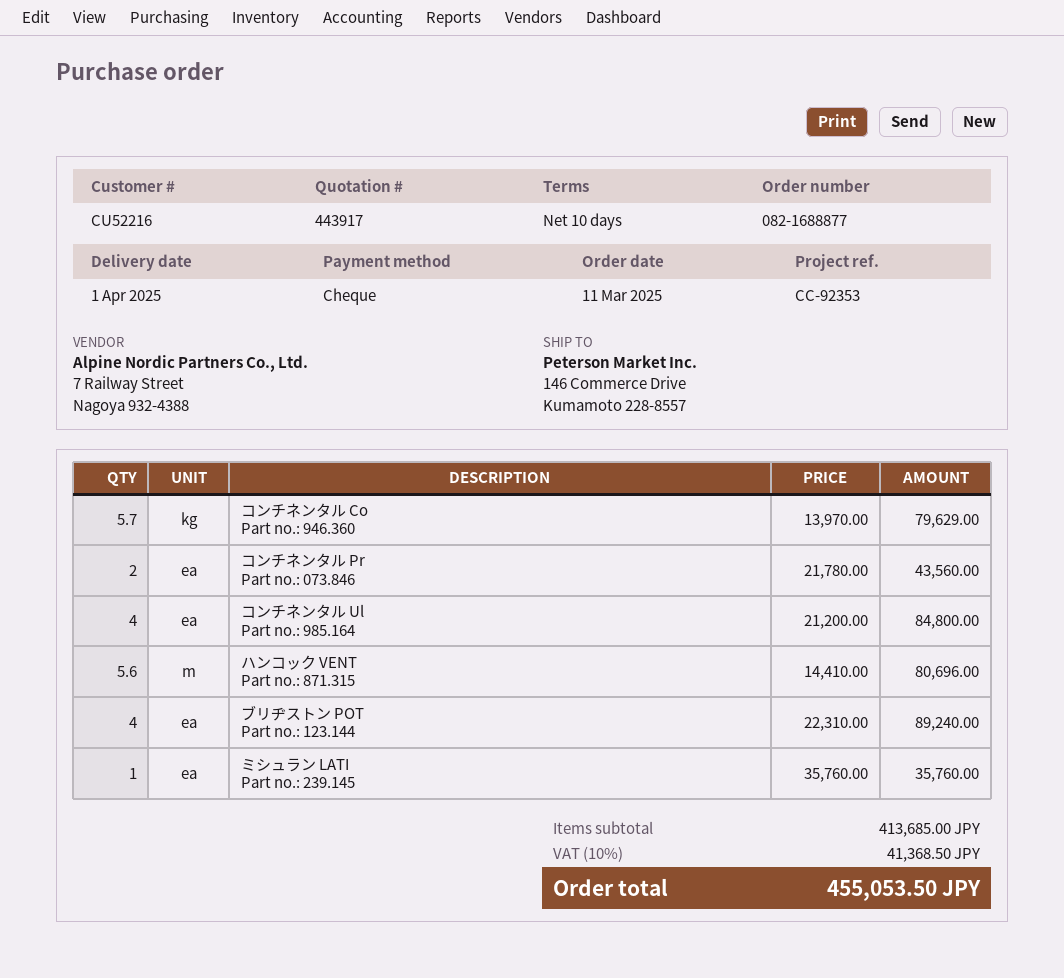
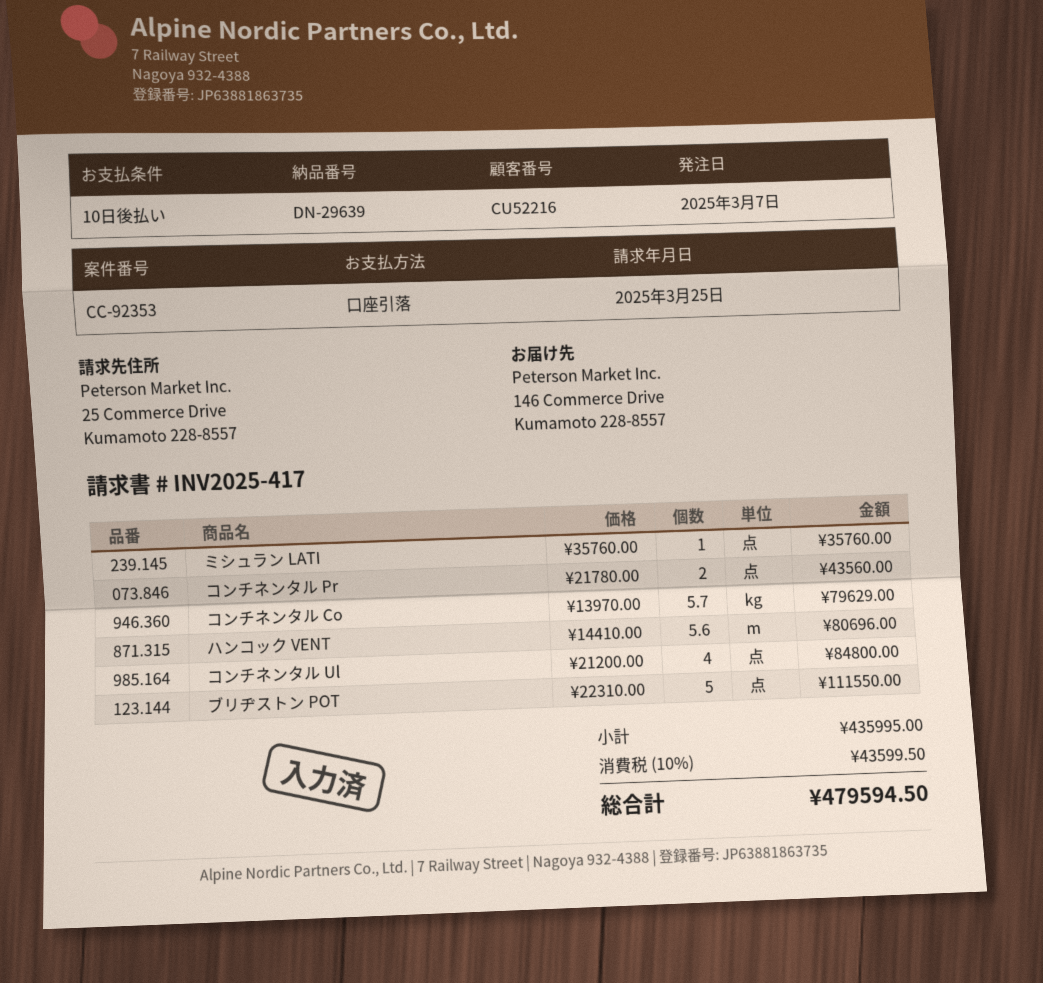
order date: 2025-03-11 -> 2025-03-07
payment method: cheque -> direct debit
ブリヂストン POT: 4 x 22310.00 = 89240.00 -> 5 x 22310.00 = 111550.00
subtotal: 413685.00 -> 435995.00
tax: 10% = 41368.50 -> 10% = 43599.50
total: 455053.50 -> 479594.50

